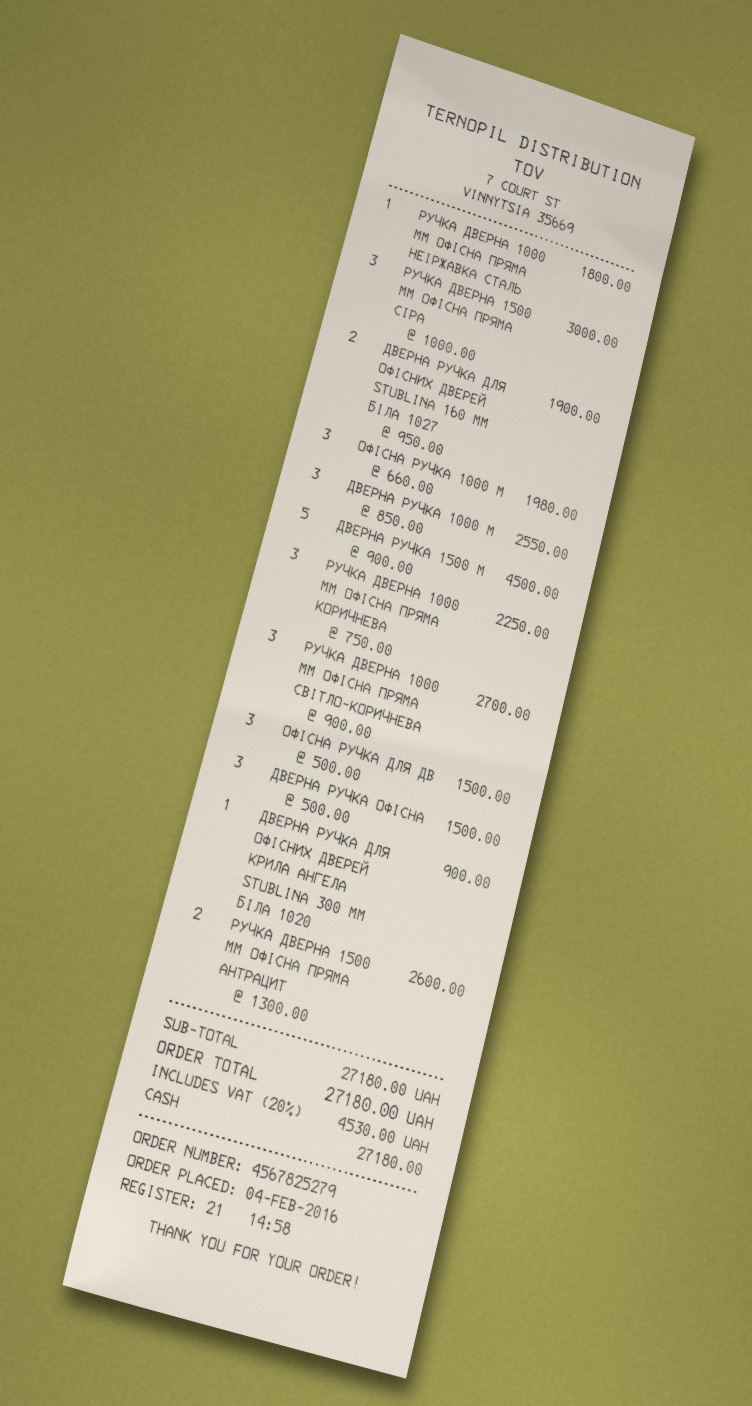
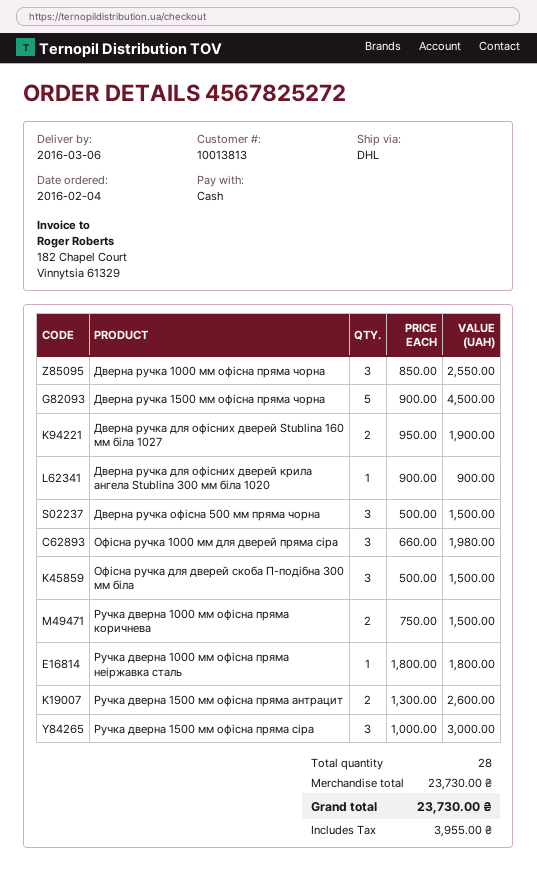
order number: 4567825279 -> 4567825272
РУЧКА ДВЕРНА 1000 ММ ОФІСНА ПРЯМА КОРИЧНЕВА: 3 x 750.00 = 2250.00 -> 2 x 750.00 = 1500.00
РУЧКА ДВЕРНА 1000 ММ ОФІСНА ПРЯМА СВІТЛО-КОРИЧНЕВА: 3 x 900.00 = 2700.00 -> none
subtotal: 27180.00 -> 23730.00
tax: 4530.00 -> 3955.00
total: 27180.00 -> 23730.00

